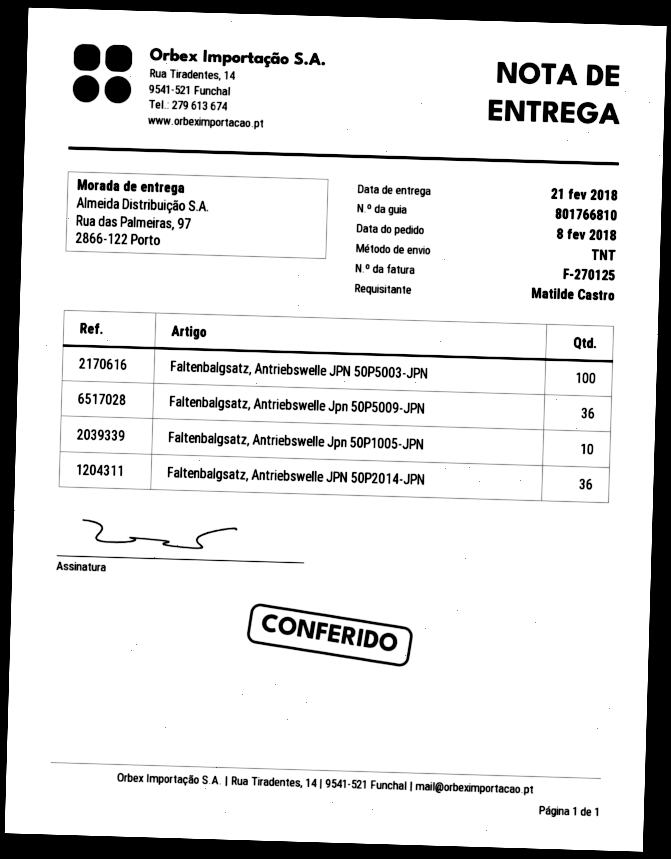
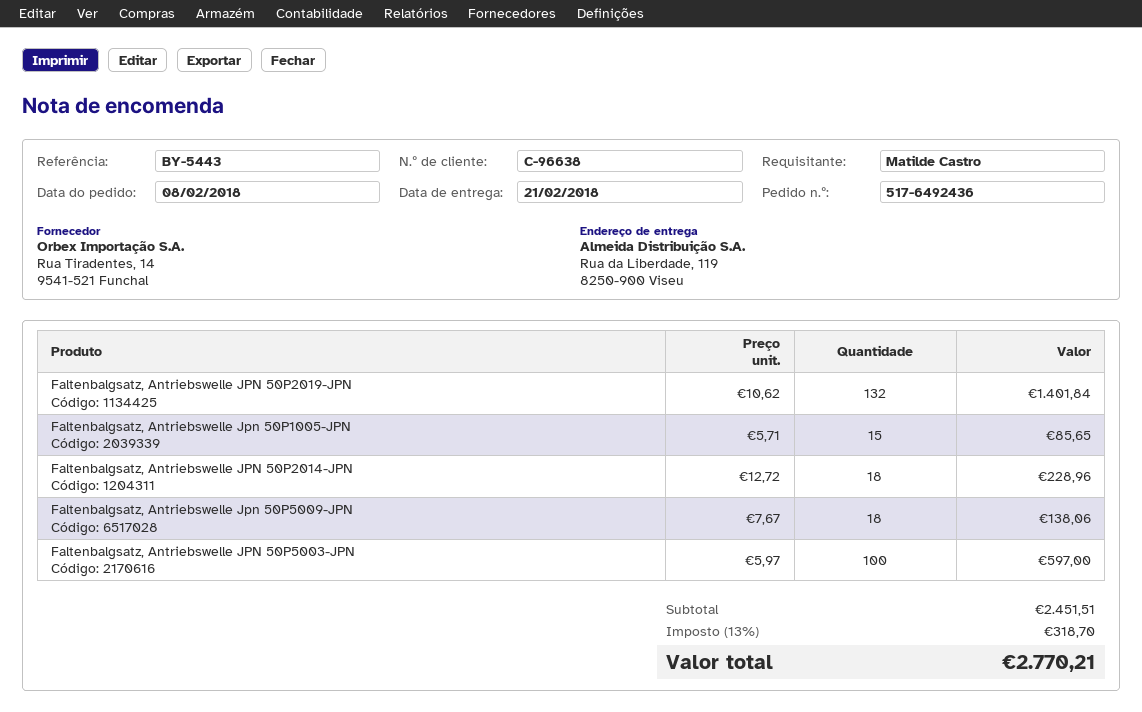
ship to: Rua das Palmeiras, 97, 2866-122 Porto -> Rua da Liberdade, 119, 8250-900 Viseu
Faltenbalgsatz, Antriebswelle Jpn 50P5009-JPN: 36 -> 18
Faltenbalgsatz, Antriebswelle Jpn 50P1005-JPN: 10 -> 15
Faltenbalgsatz, Antriebswelle JPN 50P2014-JPN: 36 -> 18
Faltenbalgsatz, Antriebswelle JPN 50P2019-JPN: none -> 132

